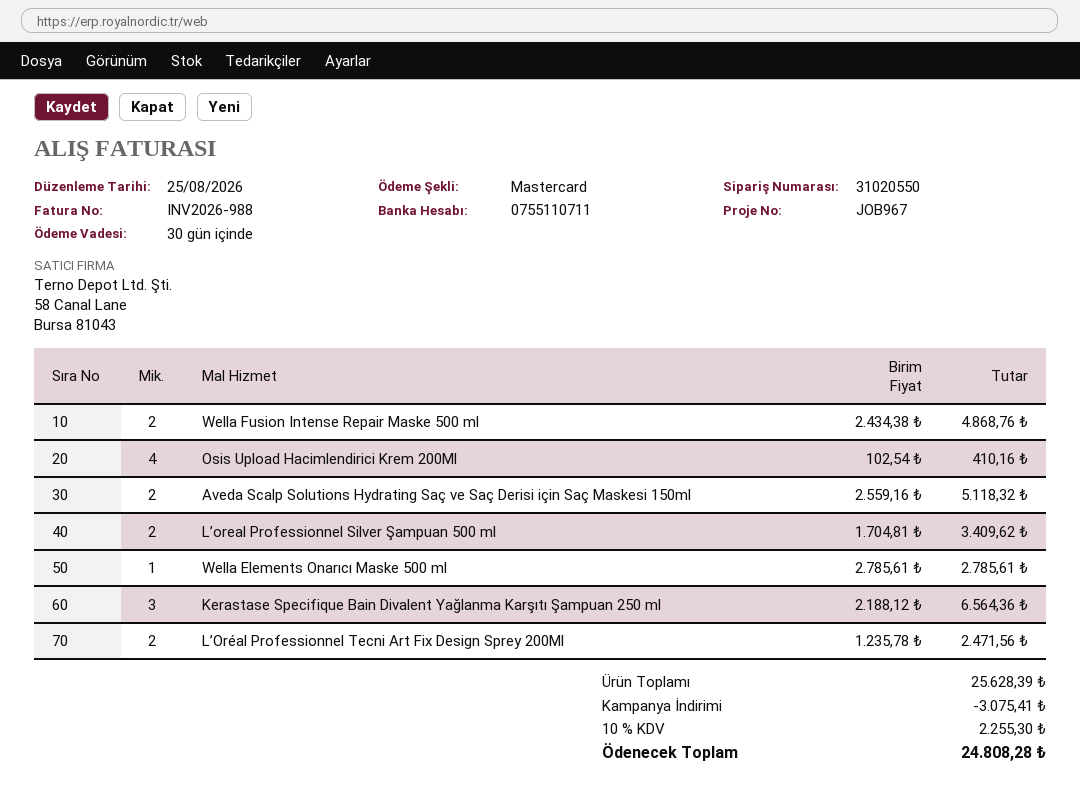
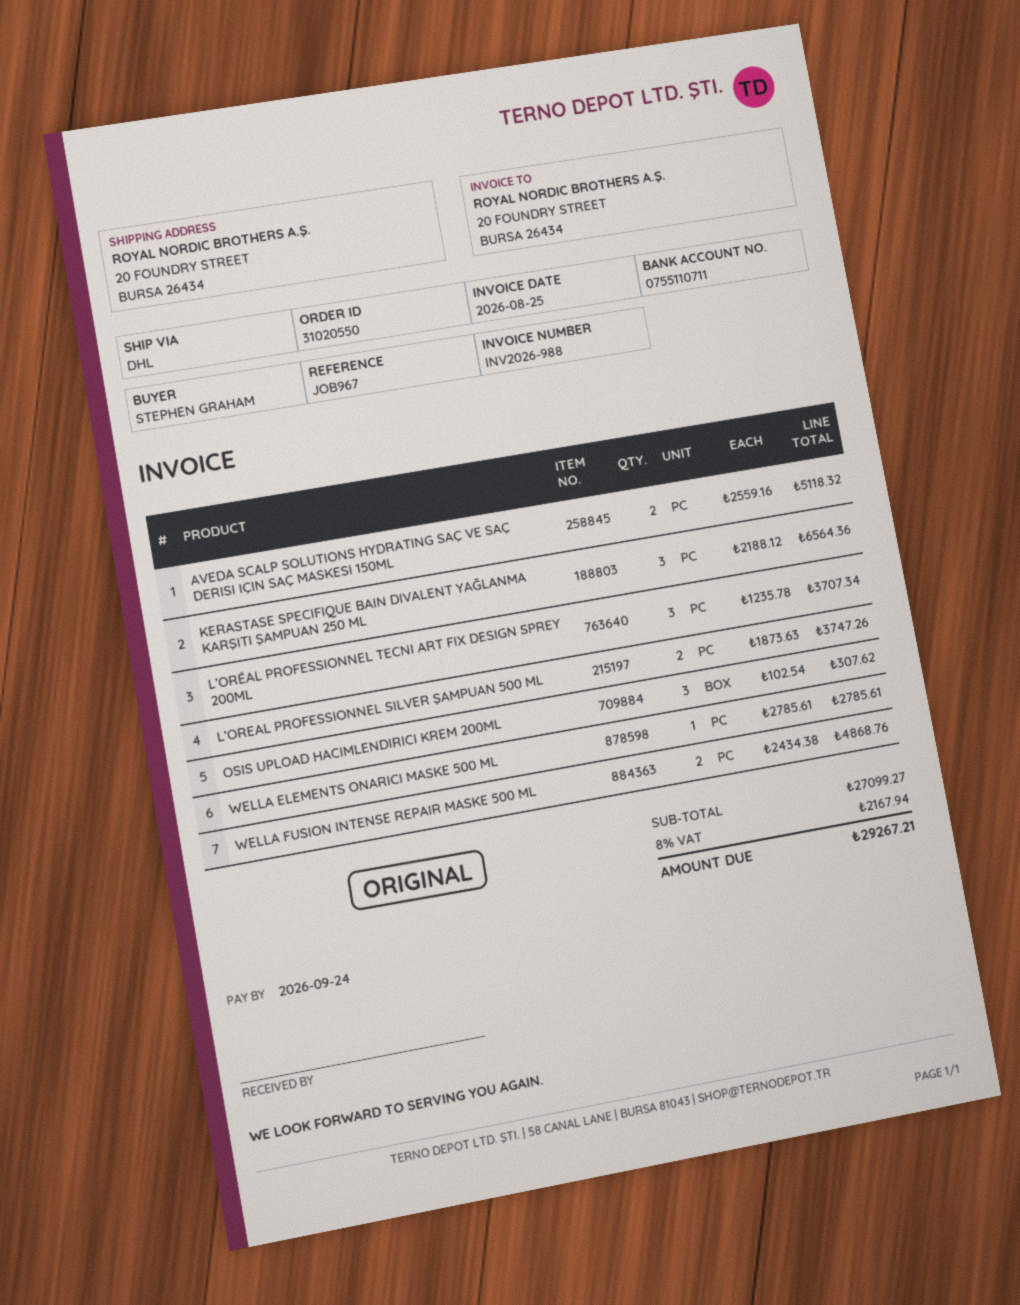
Osis Upload Hacimlendirici Krem 200Ml: 4 x 102.54 = 410.16 -> 3 x 102.54 = 307.62
L’oreal Professionnel Silver Şampuan 500 ml: 2 x 1704.81 = 3409.62 -> 2 x 1873.63 = 3747.26
L’Oréal Professionnel Tecni Art Fix Design Sprey 200Ml: 2 x 1235.78 = 2471.56 -> 3 x 1235.78 = 3707.34
subtotal: 25628.39 -> 27099.27
discount: 3075.41 -> none
tax: 10% = 2255.30 -> 8% = 2167.94
total: 24808.28 -> 29267.21

